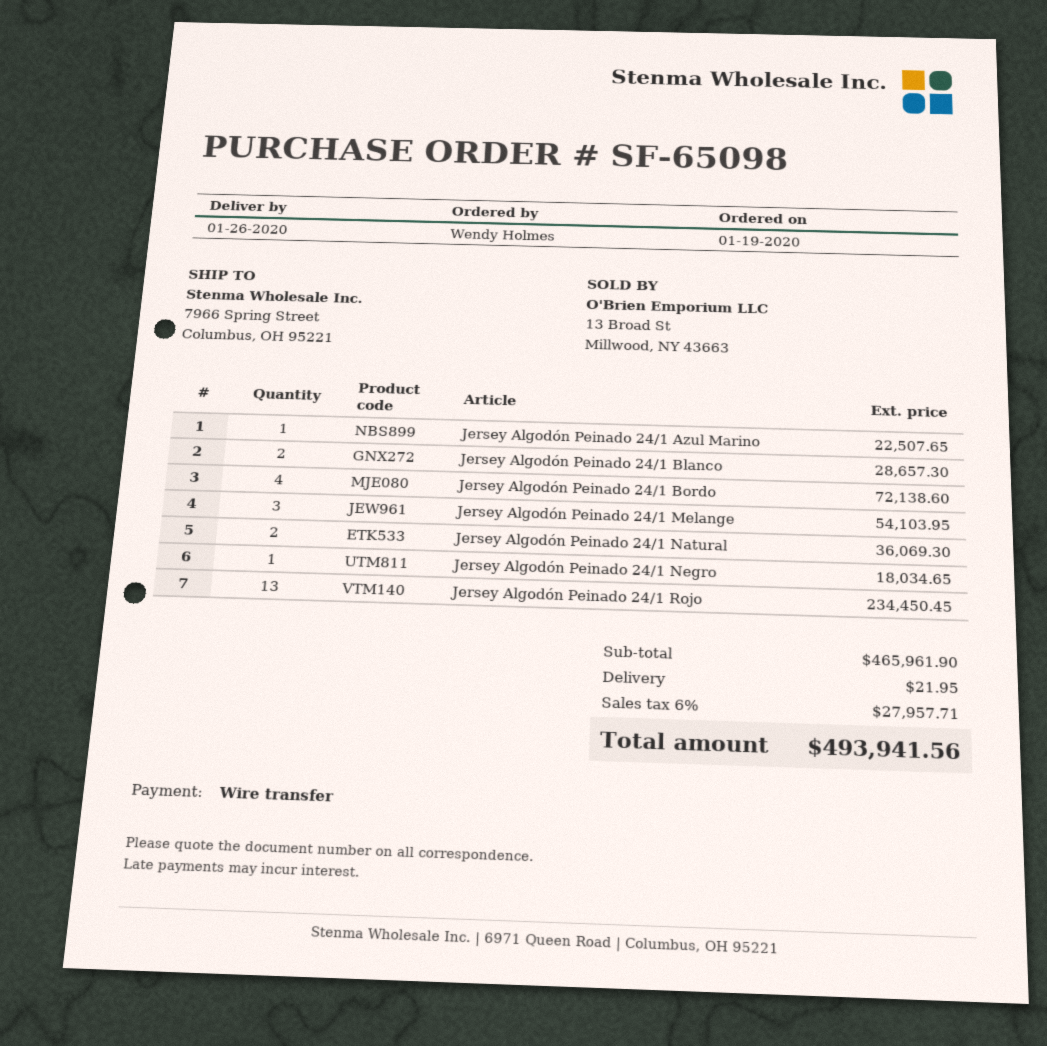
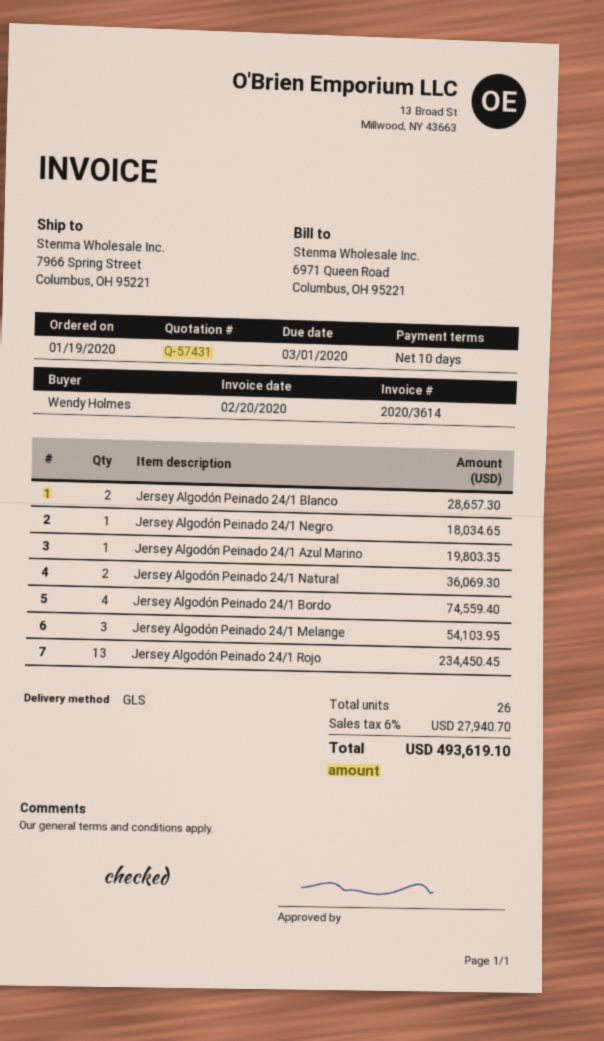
Jersey Algodón Peinado 24/1 Azul Marino: 1 for 22507.65 -> 1 for 19803.35
Jersey Algodón Peinado 24/1 Bordo: 4 for 72138.60 -> 4 for 74559.40
shipping: 21.95 -> none
tax: 6% = 27957.71 -> 6% = 27940.70
total: 493941.56 -> 493619.10

